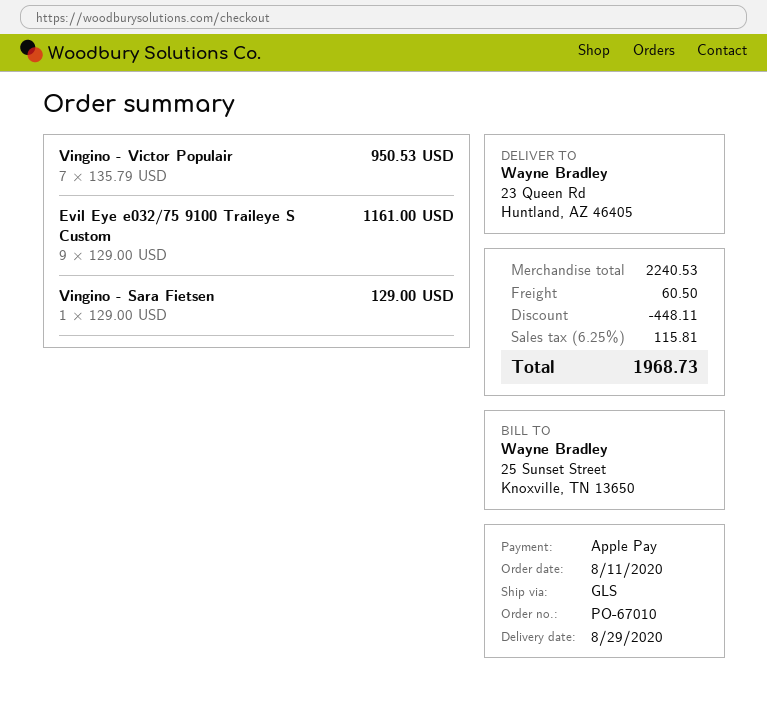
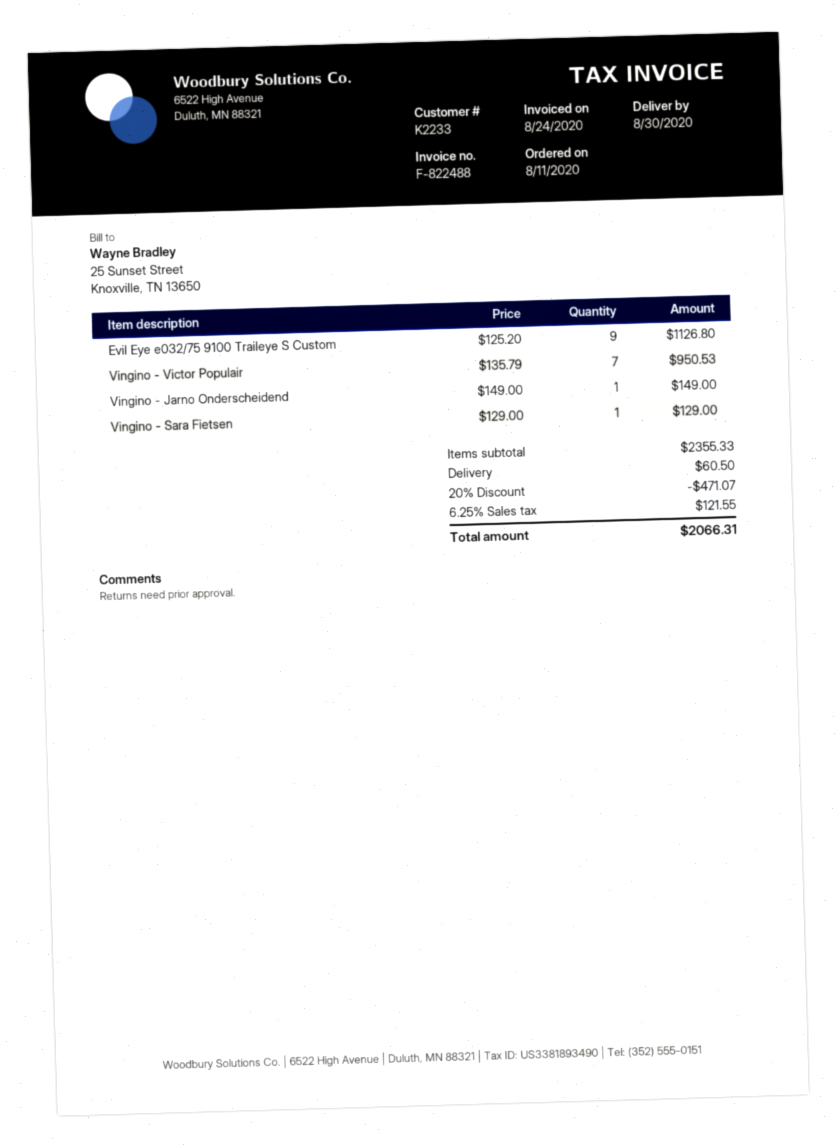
delivery date: 2020-08-29 -> 2020-08-30
Evil Eye e032/75 9100 Traileye S Custom: 9 x 129.00 = 1161.00 -> 9 x 125.20 = 1126.80
Vingino - Jarno Onderscheidend: none -> 1 x 149.00 = 149.00
subtotal: 2240.53 -> 2355.33
discount: 448.11 -> 471.07
tax: 6.25% = 115.81 -> 6.25% = 121.55
total: 1968.73 -> 2066.31

